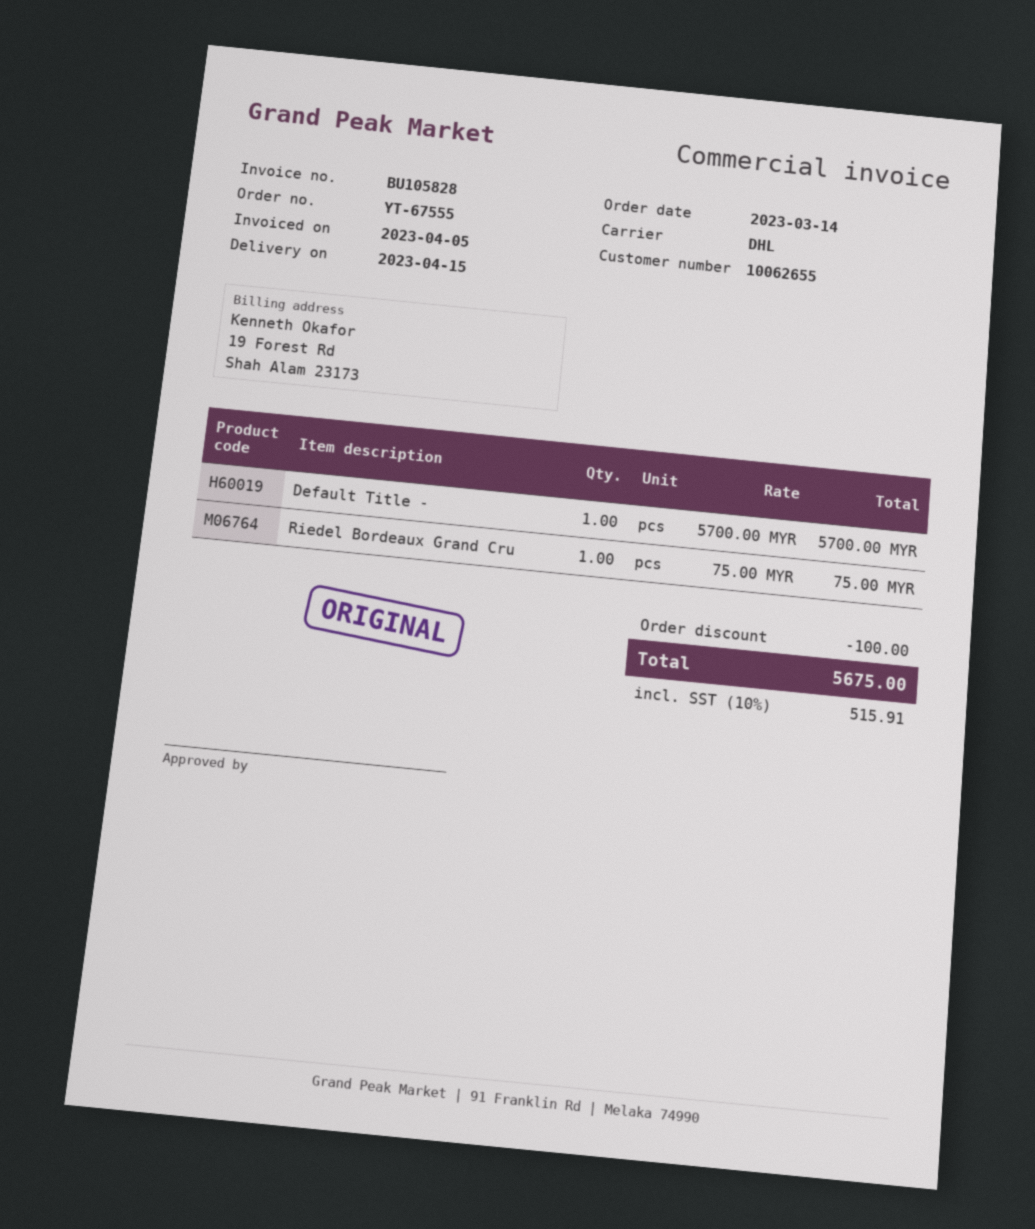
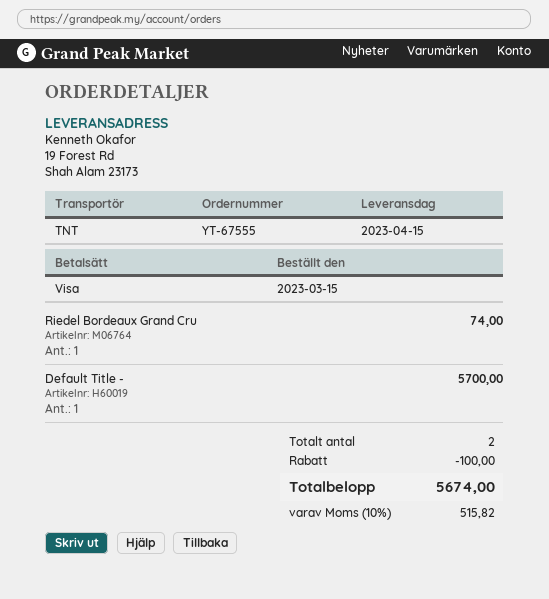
order date: 2023-03-14 -> 2023-03-15
shipping method: DHL -> TNT
Riedel Bordeaux Grand Cru: 1 for 75.00 -> 1 for 74.00
tax: 10% = 515.91 -> 10% = 515.82
total: 5675.00 -> 5674.00

